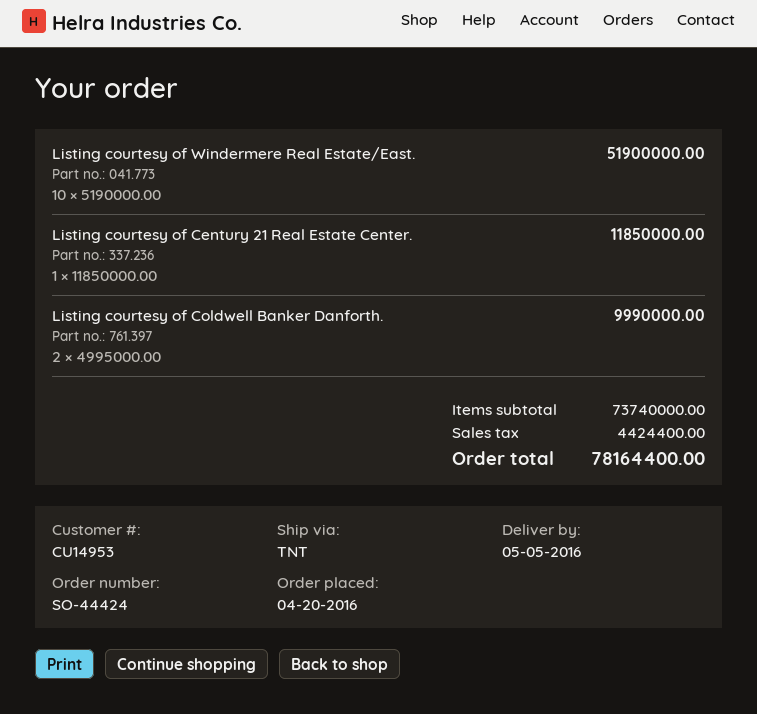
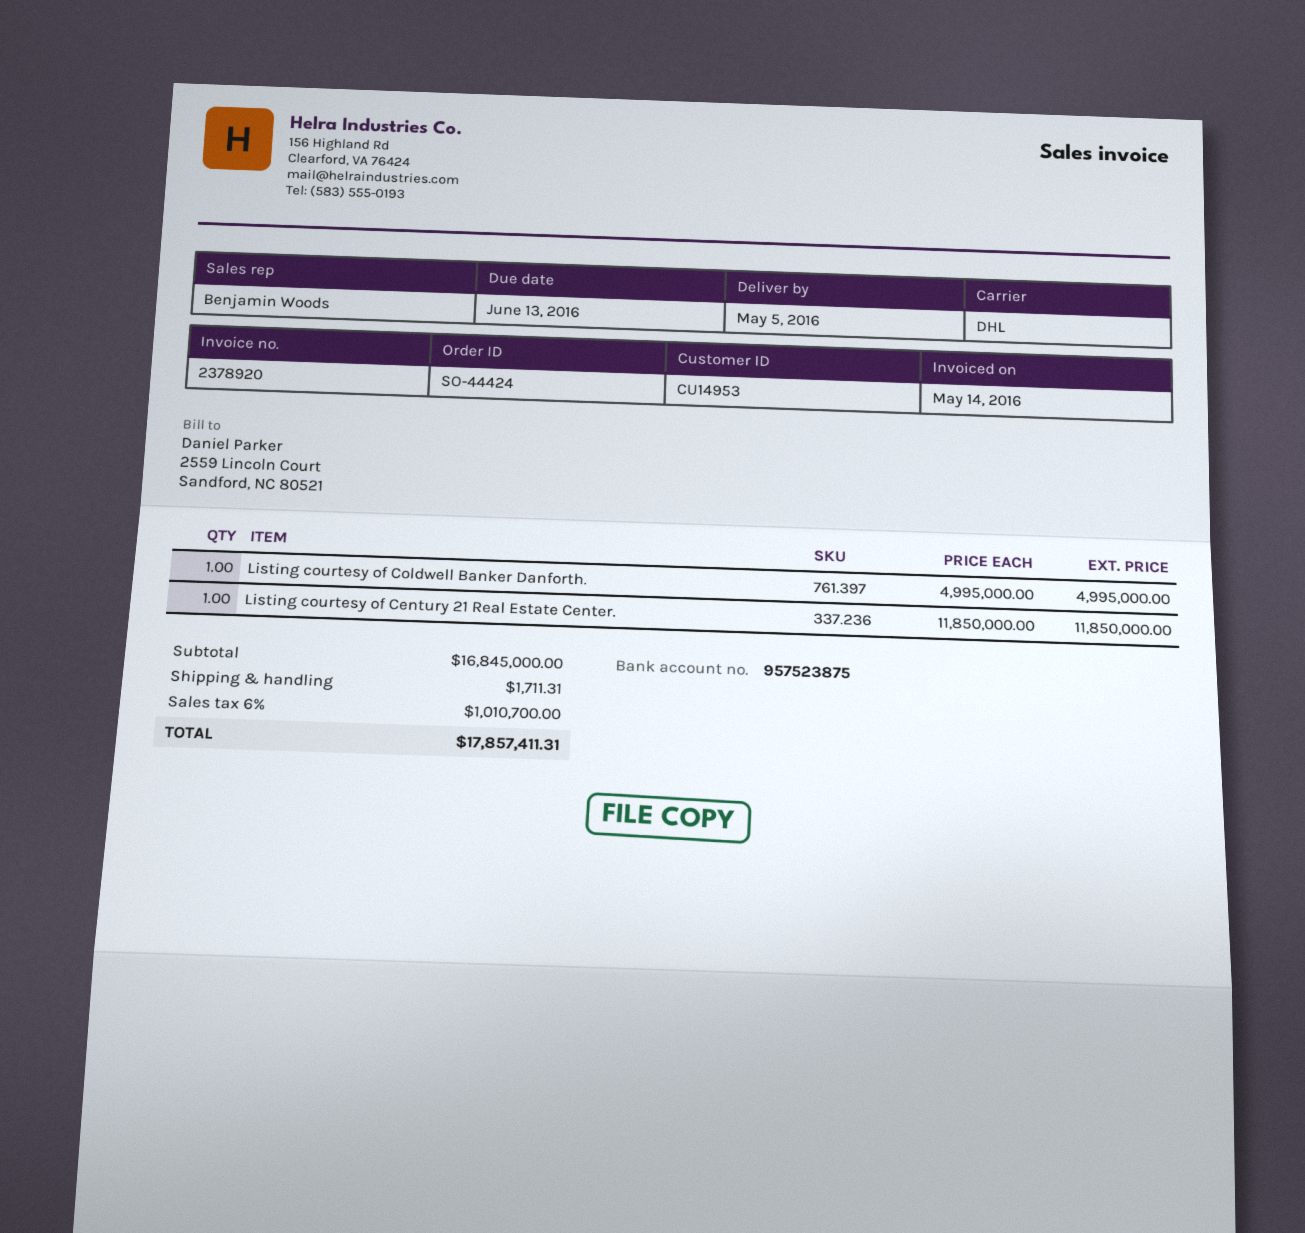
shipping method: TNT -> DHL
Listing courtesy of Windermere Real Estate/East.: 10 x 5190000.00 = 51900000.00 -> none
Listing courtesy of Coldwell Banker Danforth.: 2 x 4995000.00 = 9990000.00 -> 1 x 4995000.00 = 4995000.00
subtotal: 73740000.00 -> 16845000.00
shipping: none -> 1711.31
tax: 4424400.00 -> 1010700.00
total: 78164400.00 -> 17857411.31

